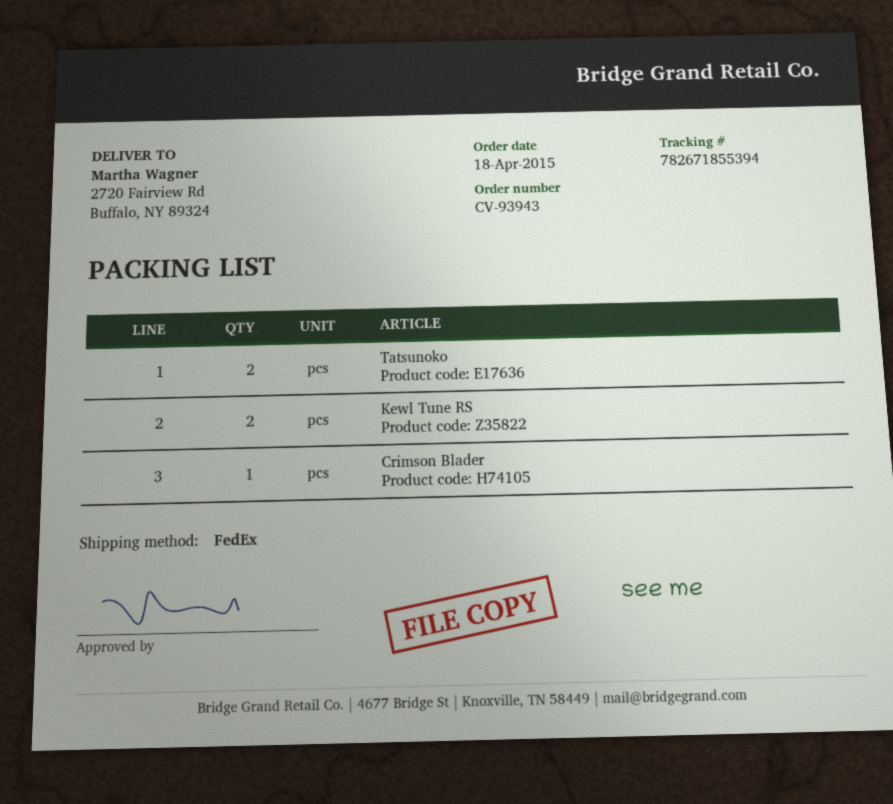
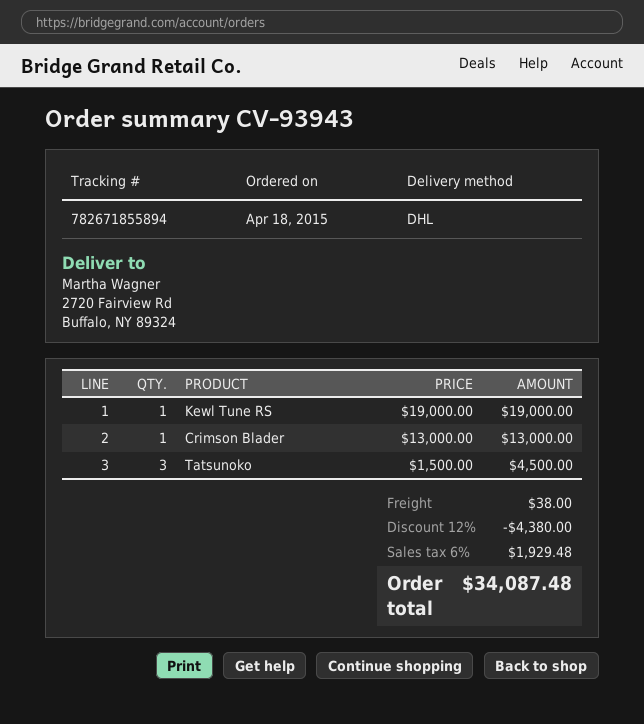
shipping method: FedEx -> DHL
tracking number: 782671855394 -> 782671855894
Tatsunoko: 2 -> 3
Kewl Tune RS: 2 -> 1

